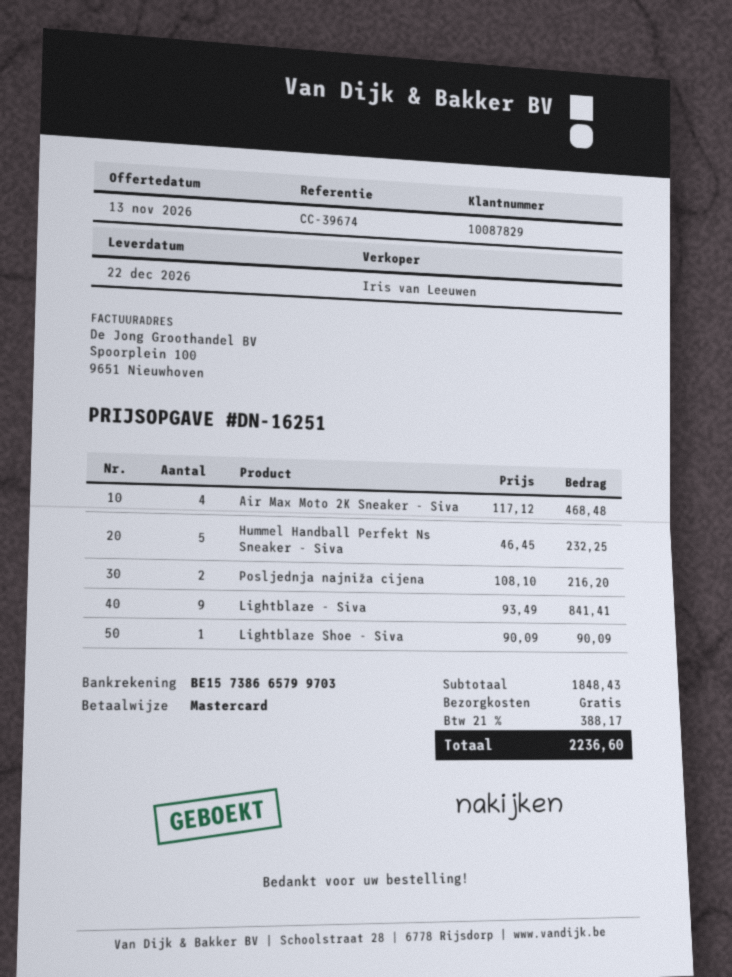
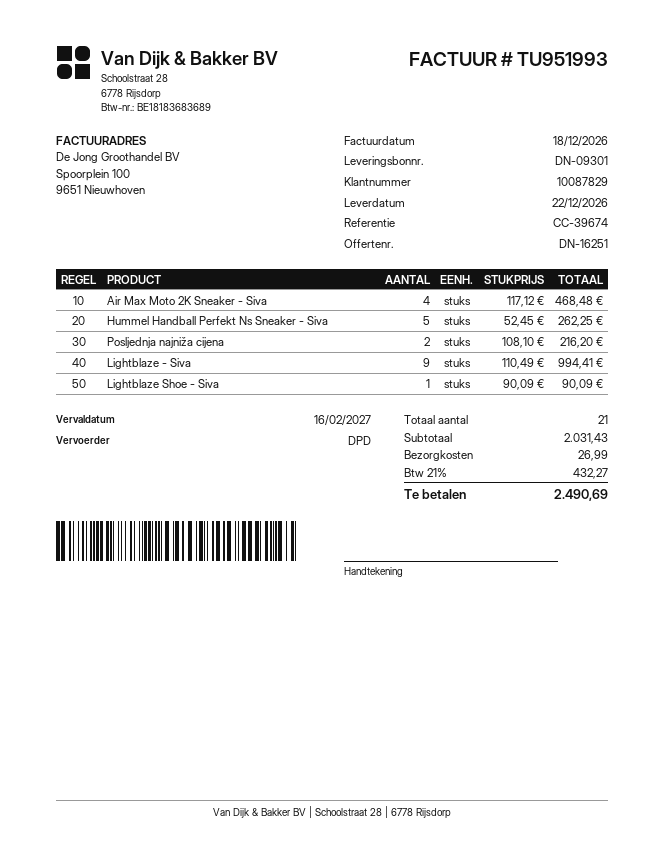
Hummel Handball Perfekt Ns Sneaker - Siva: 5 x 46.45 = 232.25 -> 5 x 52.45 = 262.25
Lightblaze - Siva: 9 x 93.49 = 841.41 -> 9 x 110.49 = 994.41
subtotal: 1848.43 -> 2031.43
shipping: 0.00 -> 26.99
tax: 21% = 388.17 -> 21% = 432.27
total: 2236.60 -> 2490.69

